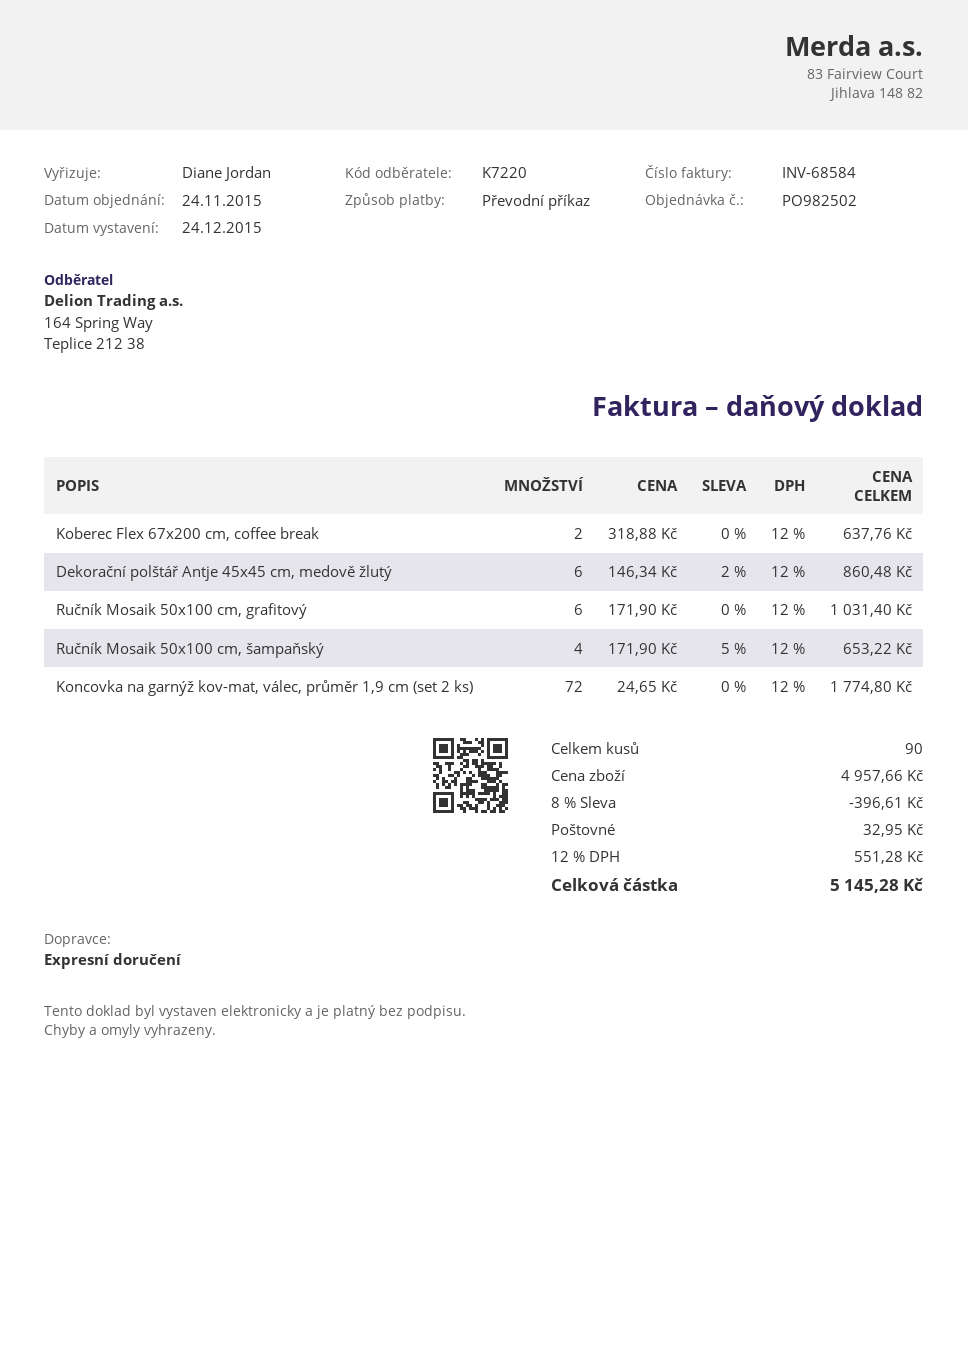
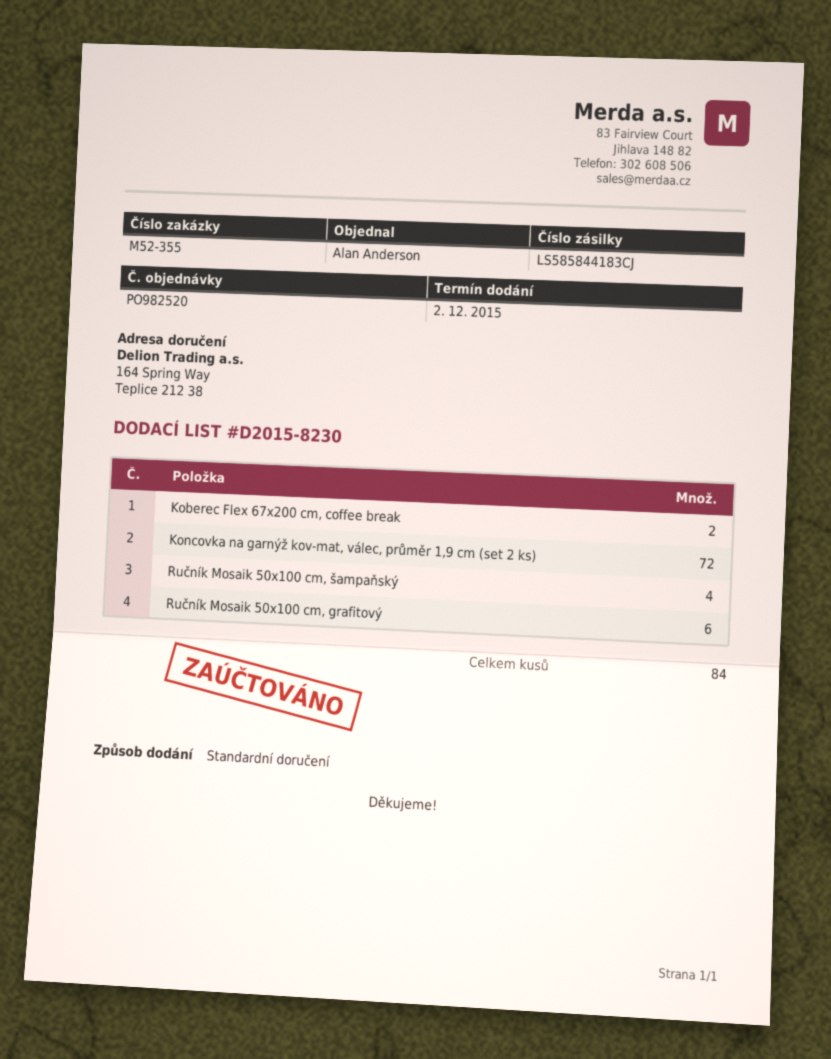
order number: PO982502 -> PO982520
shipping method: express -> standard
Dekorační polštář Antje 45x45 cm, medově žlutý: 6 -> none
total quantity: 90 -> 84

